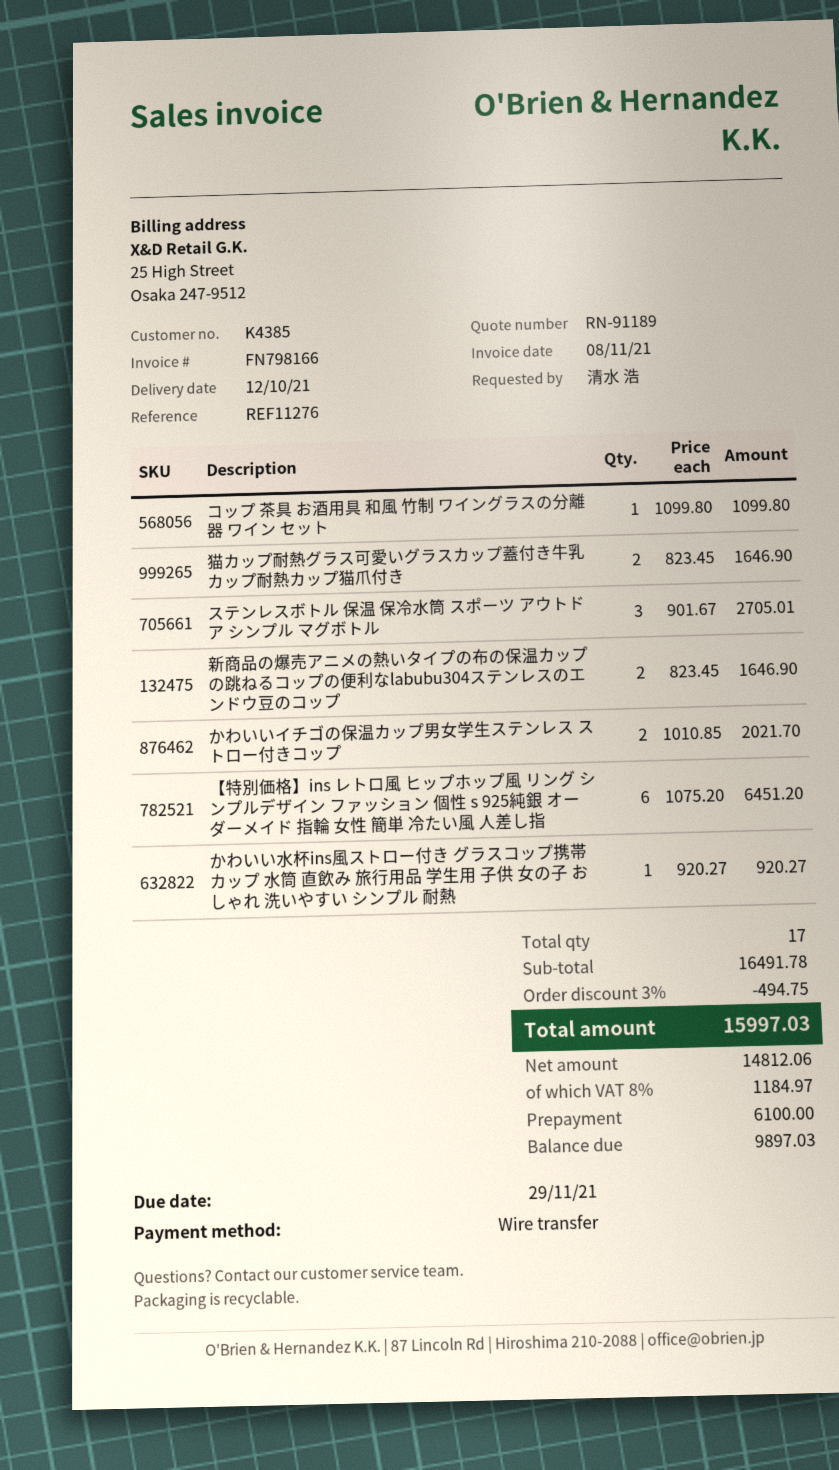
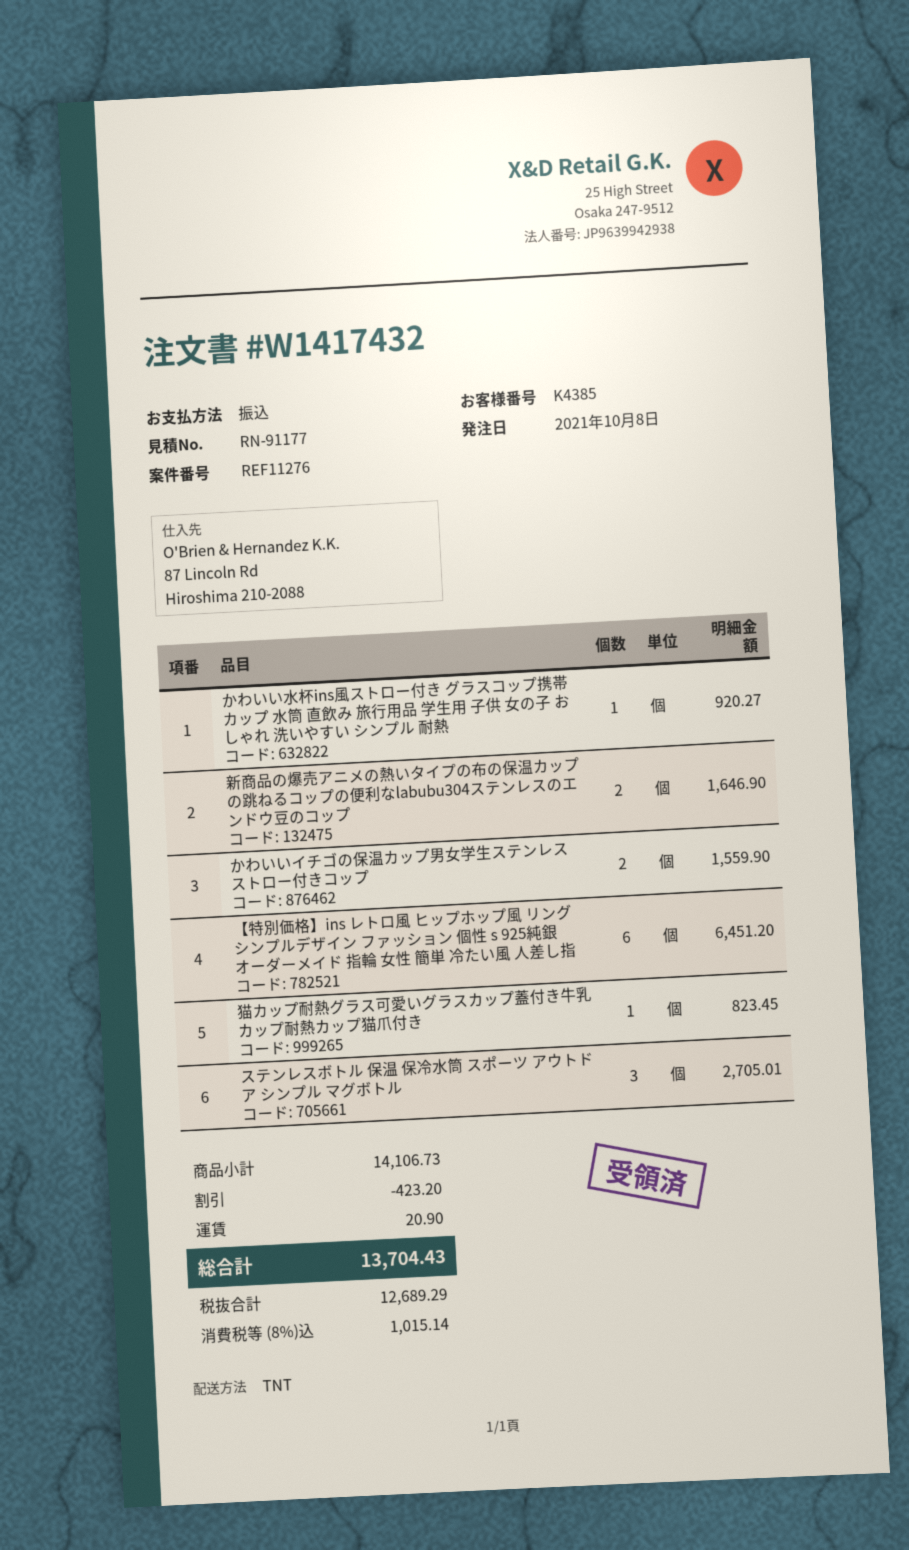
quote number: RN-91189 -> RN-91177
コップ 茶具 お酒用具 和風 竹制 ワイングラスの分離器 ワイン セット: 1 for 1099.80 -> none
猫カップ耐熱グラス可愛いグラスカップ蓋付き牛乳カップ耐熱カップ猫爪付き: 2 for 1646.90 -> 1 for 823.45
かわいいイチゴの保温カップ男女学生ステンレス ストロー付きコップ: 2 for 2021.70 -> 2 for 1559.90
subtotal: 16491.78 -> 14106.73
discount: 494.75 -> 423.20
shipping: none -> 20.90
net: 14812.06 -> 12689.29
tax: 8% = 1184.97 -> 8% = 1015.14
total: 15997.03 -> 13704.43

